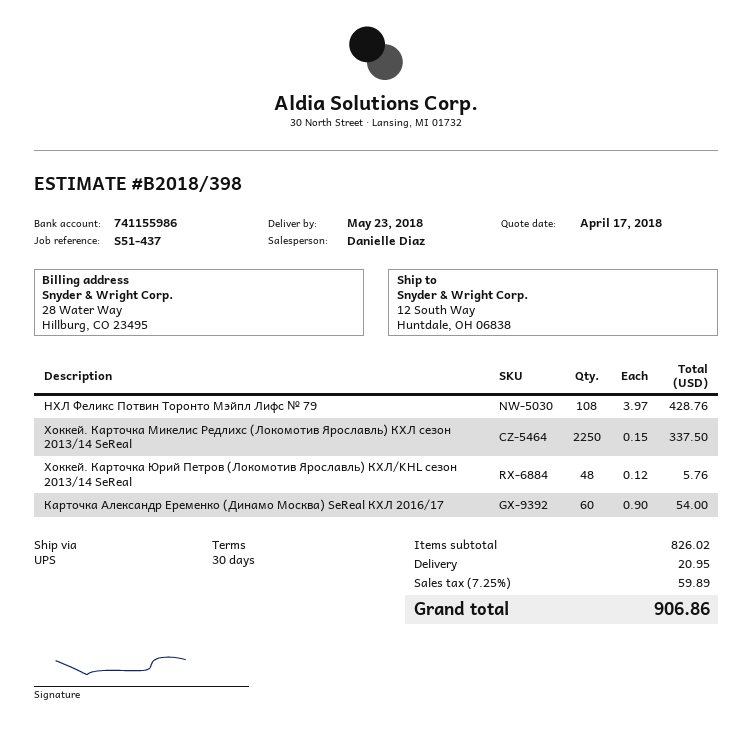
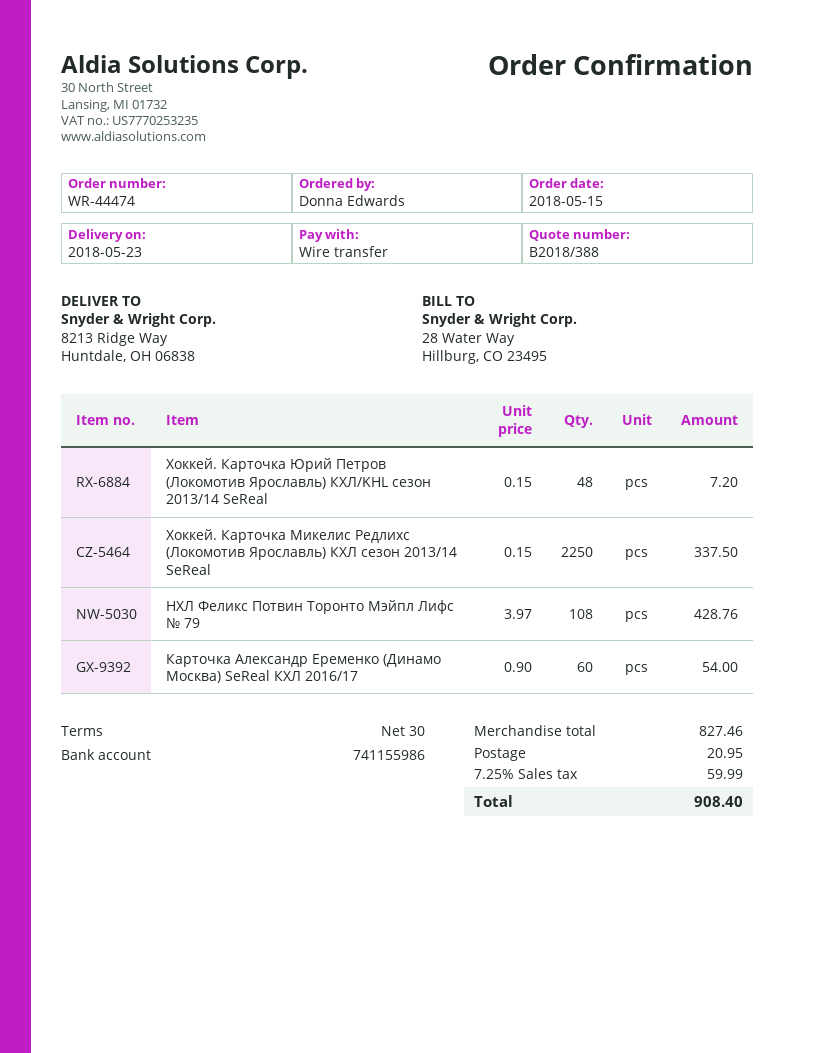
quote number: B2018/398 -> B2018/388
ship to: 12 South Way, Huntdale, OH 06838 -> 8213 Ridge Way, Huntdale, OH 06838
Хоккей. Карточка Юрий Петров (Локомотив Ярославль) КХЛ/KHL сезон 2013/14 SeReal: 48 x 0.12 = 5.76 -> 48 x 0.15 = 7.20
subtotal: 826.02 -> 827.46
tax: 7.25% = 59.89 -> 7.25% = 59.99
total: 906.86 -> 908.40

